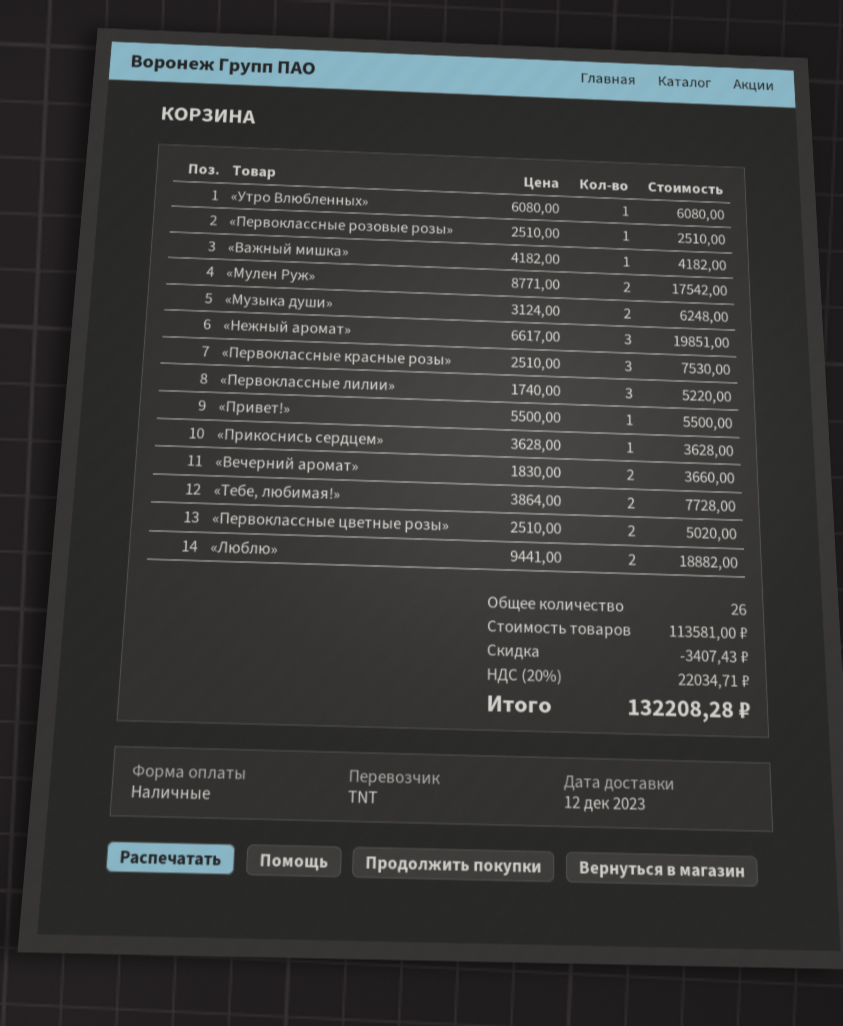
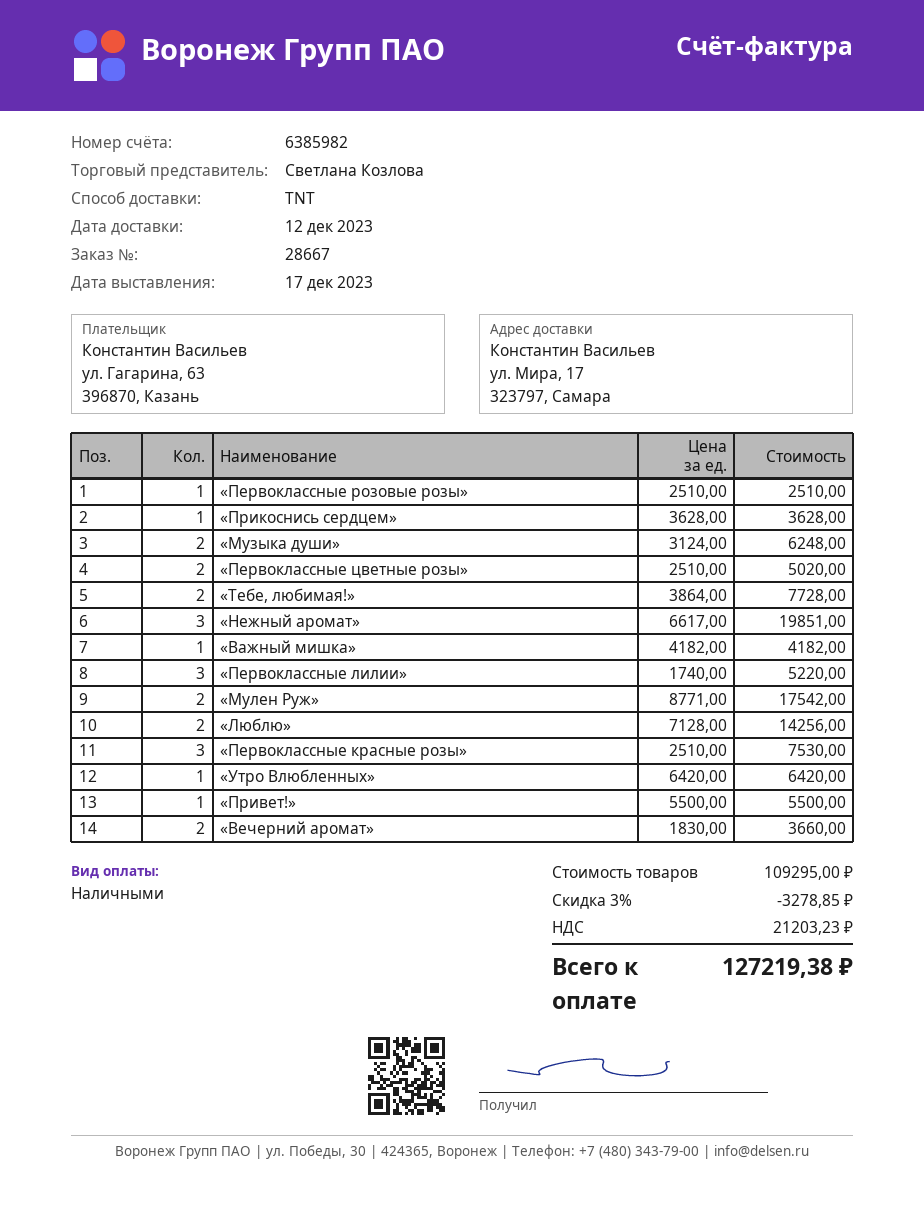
«Утро Влюбленных»: 1 x 6080.00 = 6080.00 -> 1 x 6420.00 = 6420.00
«Люблю»: 2 x 9441.00 = 18882.00 -> 2 x 7128.00 = 14256.00
subtotal: 113581.00 -> 109295.00
discount: 3407.43 -> 3278.85
tax: 22034.71 -> 21203.23
total: 132208.28 -> 127219.38

